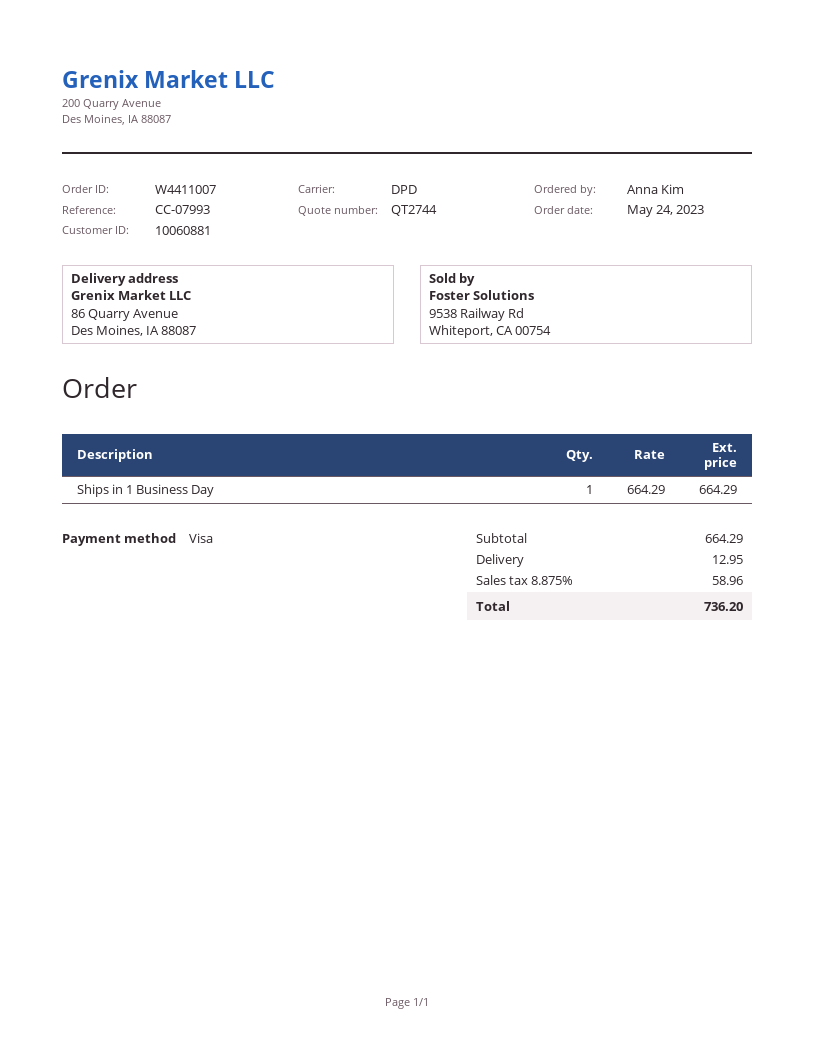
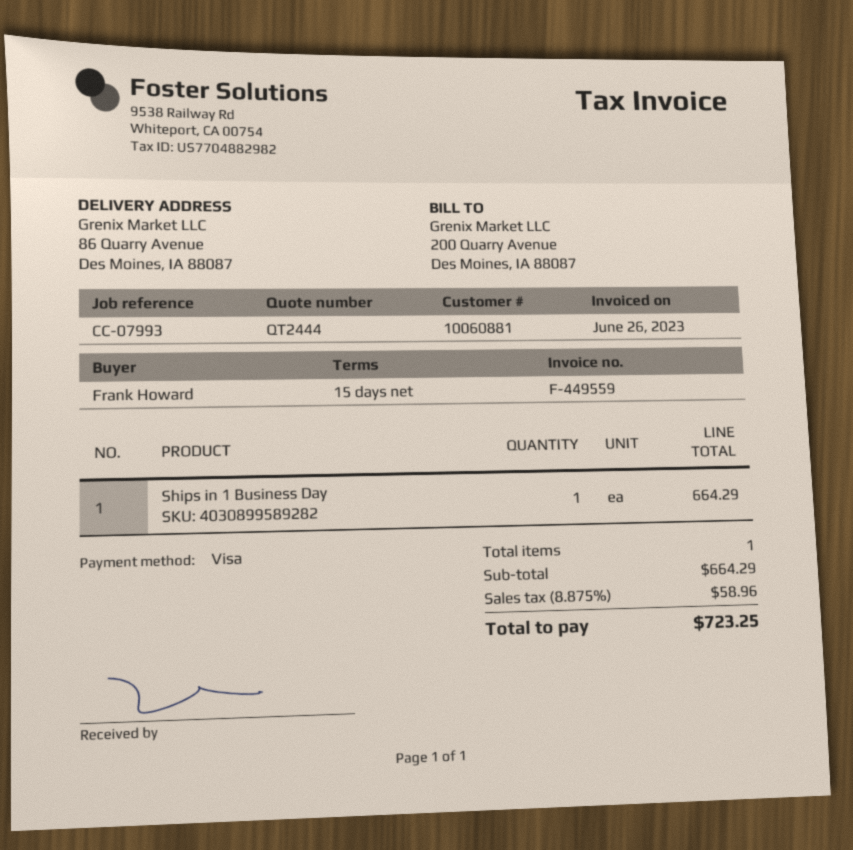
quote number: QT2744 -> QT2444
ordered by: Anna Kim -> Frank Howard
shipping: 12.95 -> none
total: 736.20 -> 723.25

